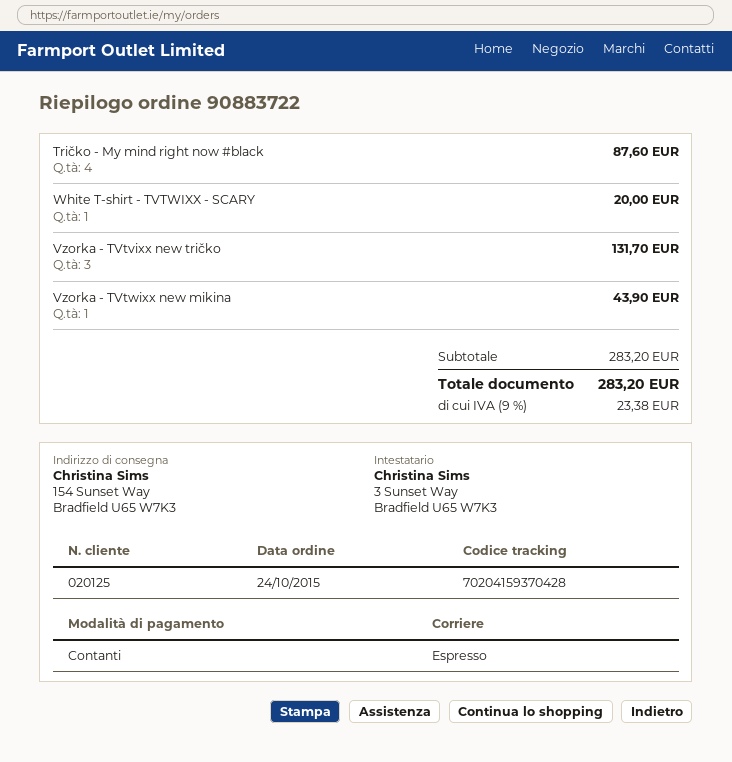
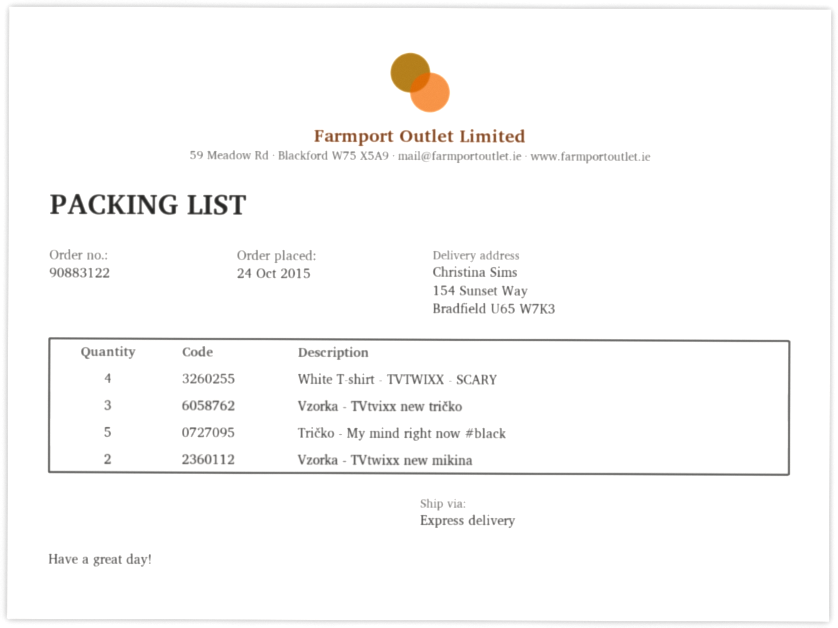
order number: 90883722 -> 90883122
Tričko - My mind right now #black: 4 -> 5
White T-shirt - TVTWIXX - SCARY: 1 -> 4
Vzorka - TVtwixx new mikina: 1 -> 2

